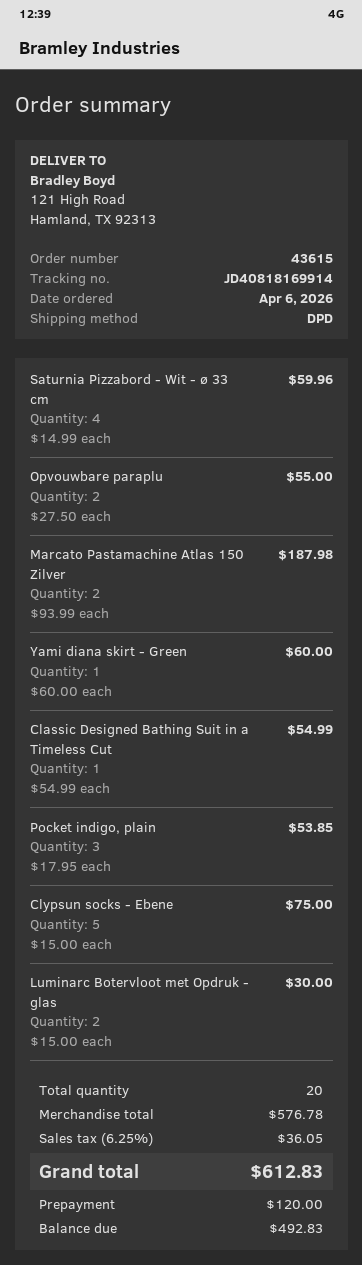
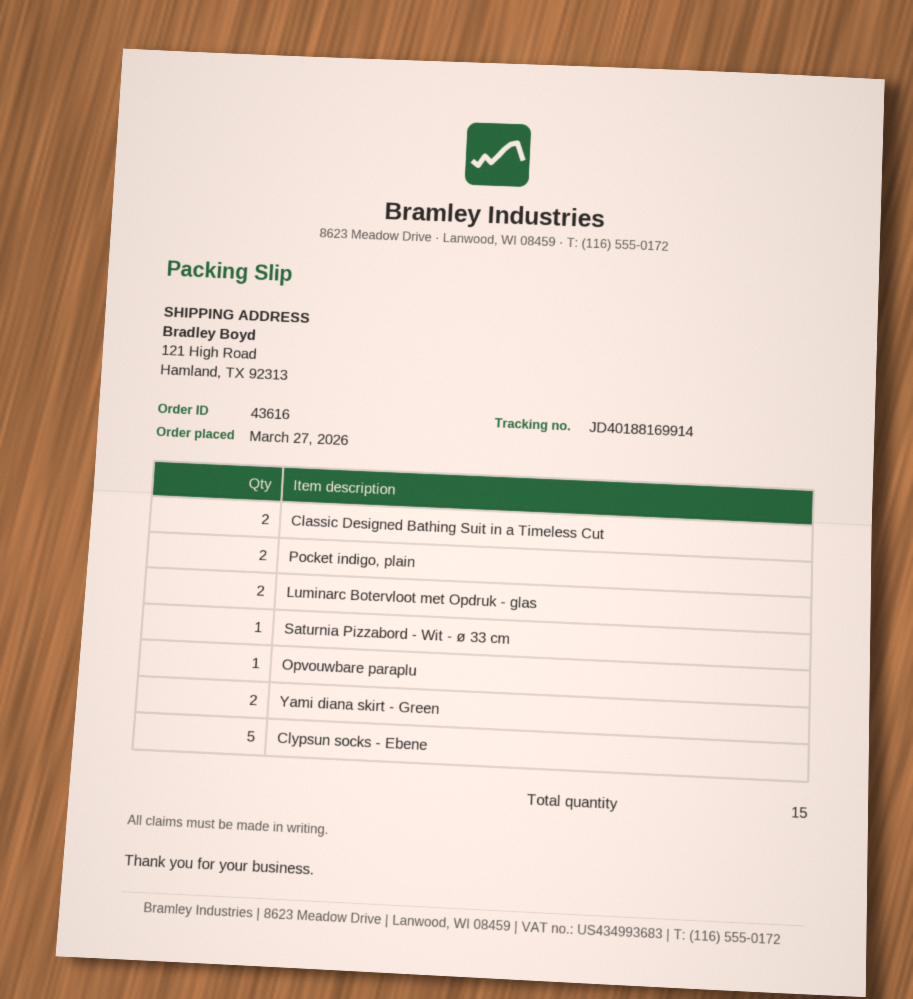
order number: 43615 -> 43616
order date: 2026-04-06 -> 2026-03-27
tracking number: JD40818169914 -> JD40188169914
Saturnia Pizzabord - Wit - ø 33 cm: 4 -> 1
Opvouwbare paraplu: 2 -> 1
Marcato Pastamachine Atlas 150 Zilver: 2 -> none
Yami diana skirt - Green: 1 -> 2
Classic Designed Bathing Suit in a Timeless Cut: 1 -> 2
Pocket indigo, plain: 3 -> 2
total quantity: 20 -> 15

